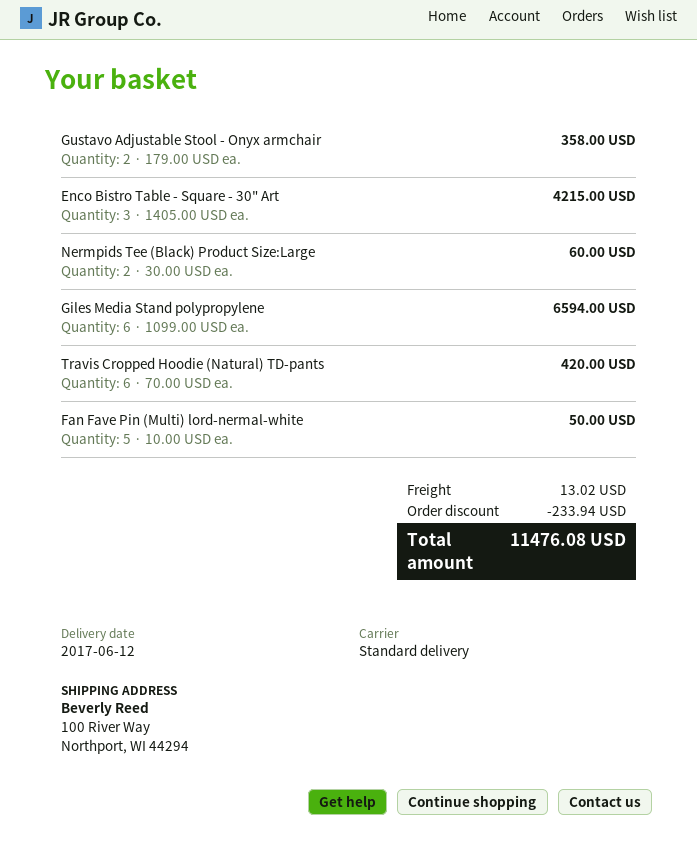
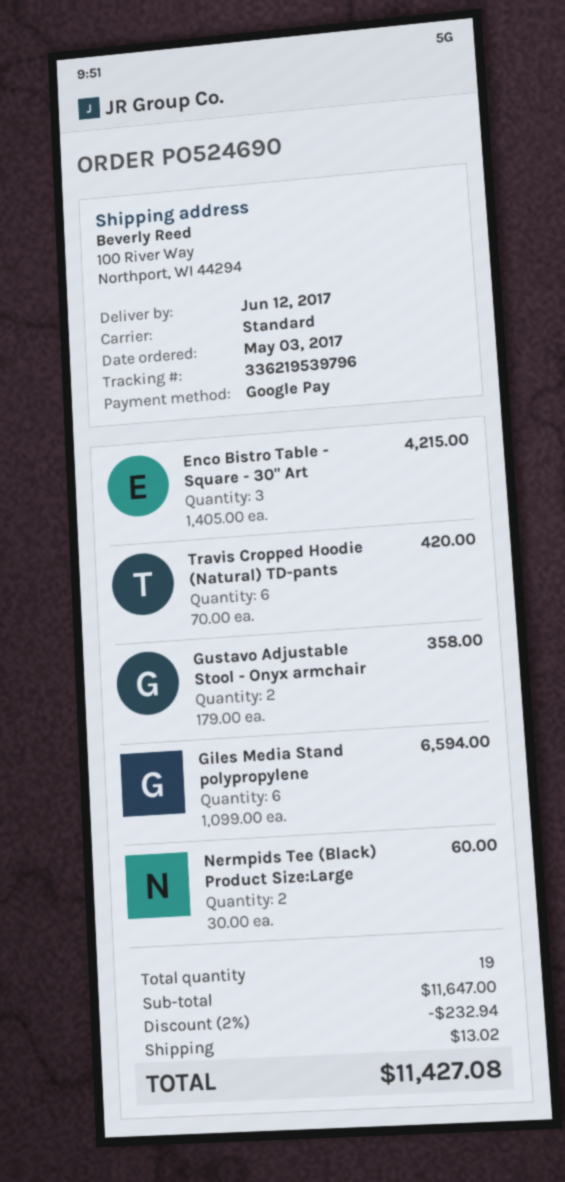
Fan Fave Pin (Multi) lord-nermal-white: 5 x 10.00 = 50.00 -> none
discount: 233.94 -> 232.94
total: 11476.08 -> 11427.08

